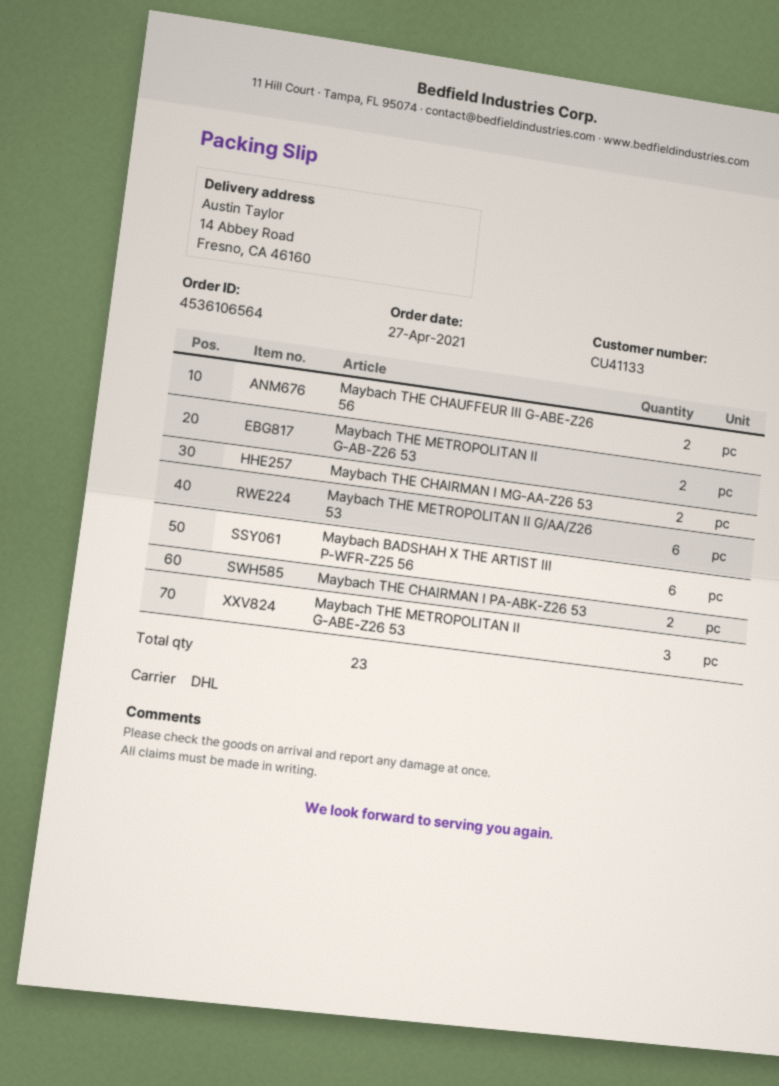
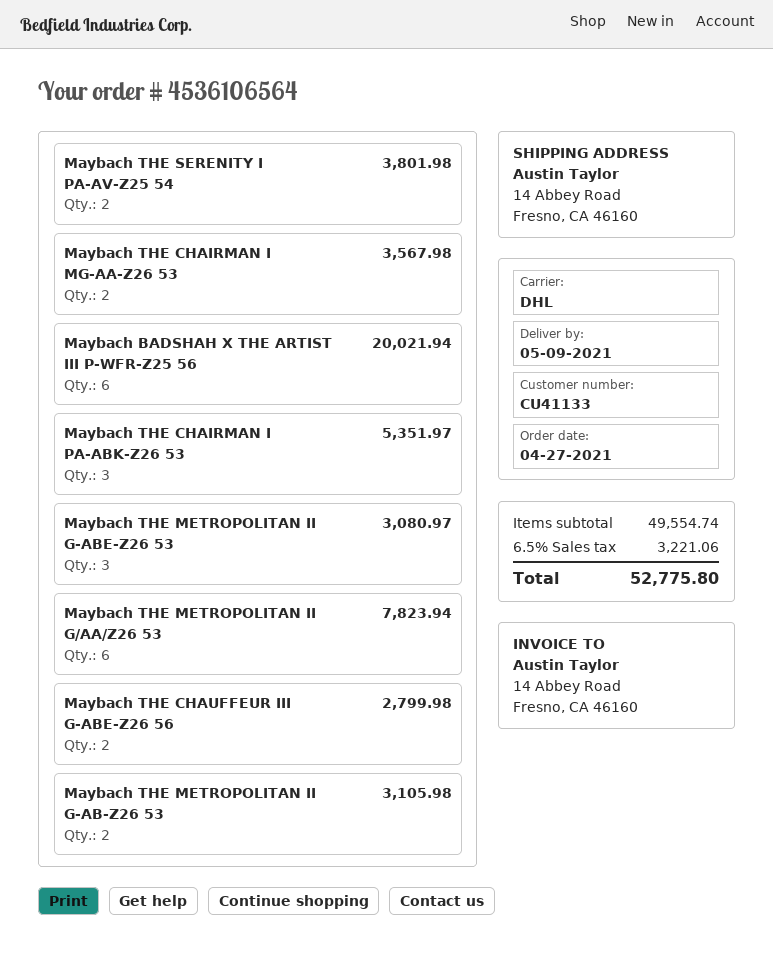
Maybach THE CHAIRMAN I PA-ABK-Z26 53: 2 -> 3
Maybach THE SERENITY I PA-AV-Z25 54: none -> 2

